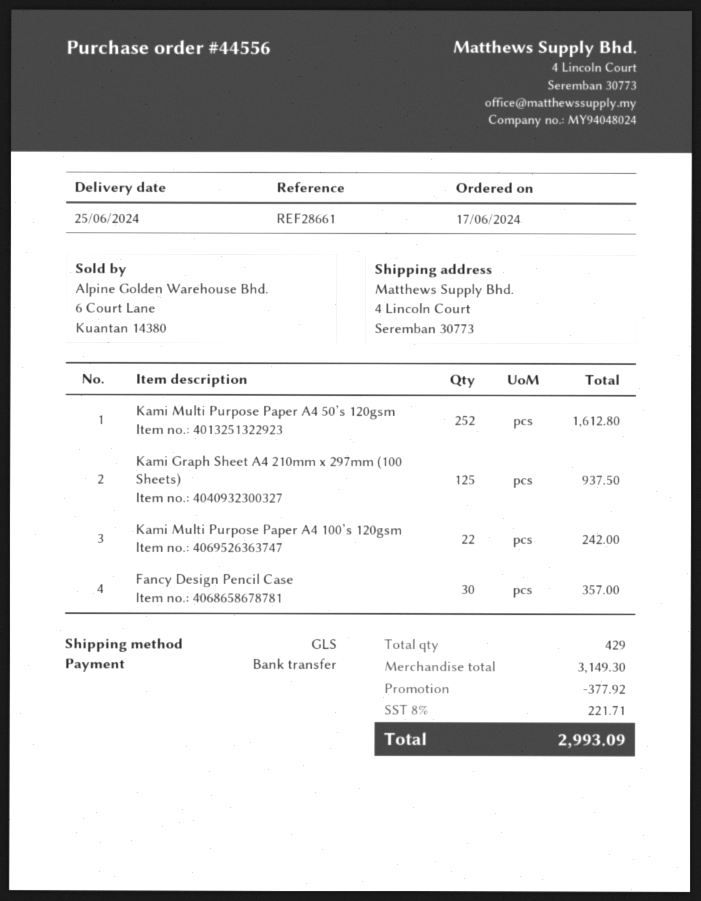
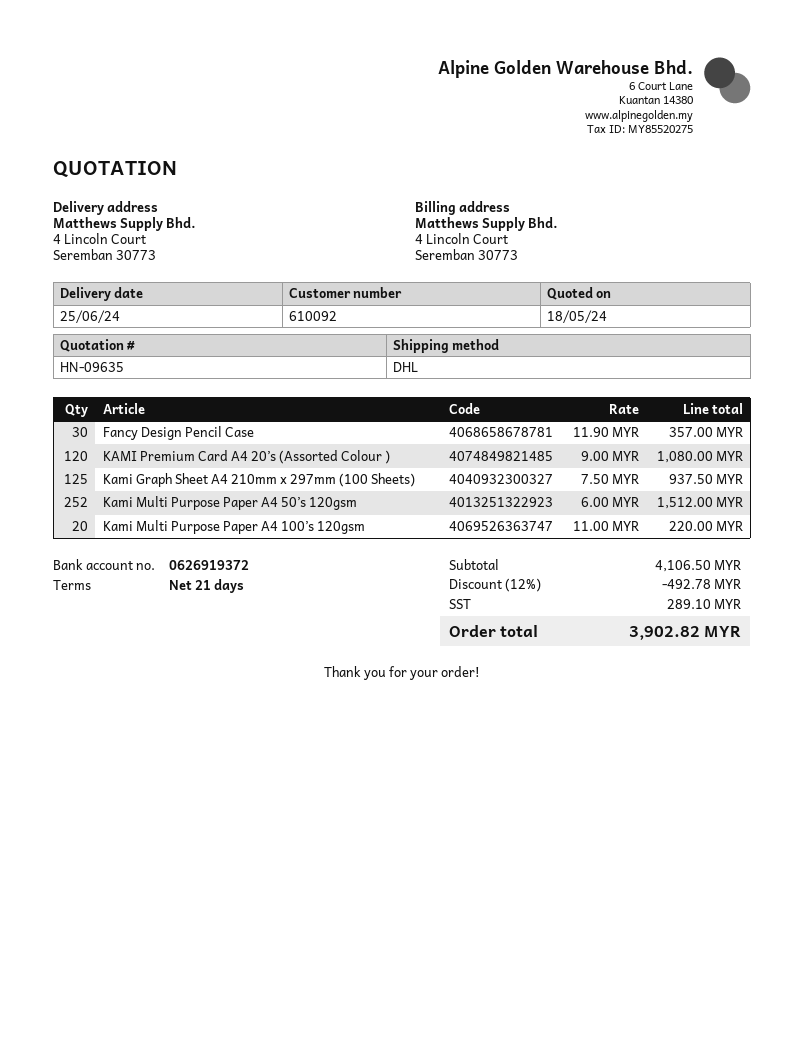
shipping method: GLS -> DHL
Kami Multi Purpose Paper A4 50’s 120gsm: 252 for 1612.80 -> 252 for 1512.00
Kami Multi Purpose Paper A4 100’s 120gsm: 22 for 242.00 -> 20 for 220.00
KAMI Premium Card A4 20’s (Assorted Colour ): none -> 120 for 1080.00
subtotal: 3149.30 -> 4106.50
discount: 377.92 -> 492.78
tax: 221.71 -> 289.10
total: 2993.09 -> 3902.82

